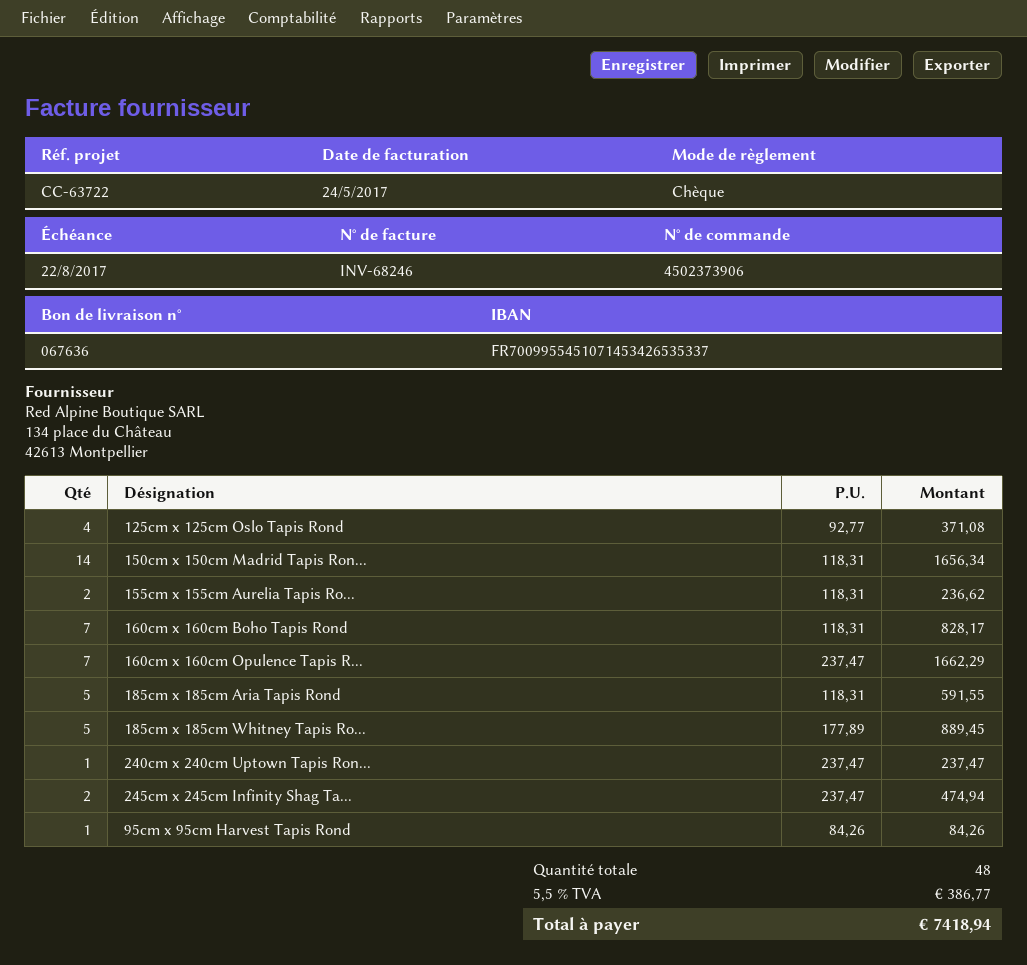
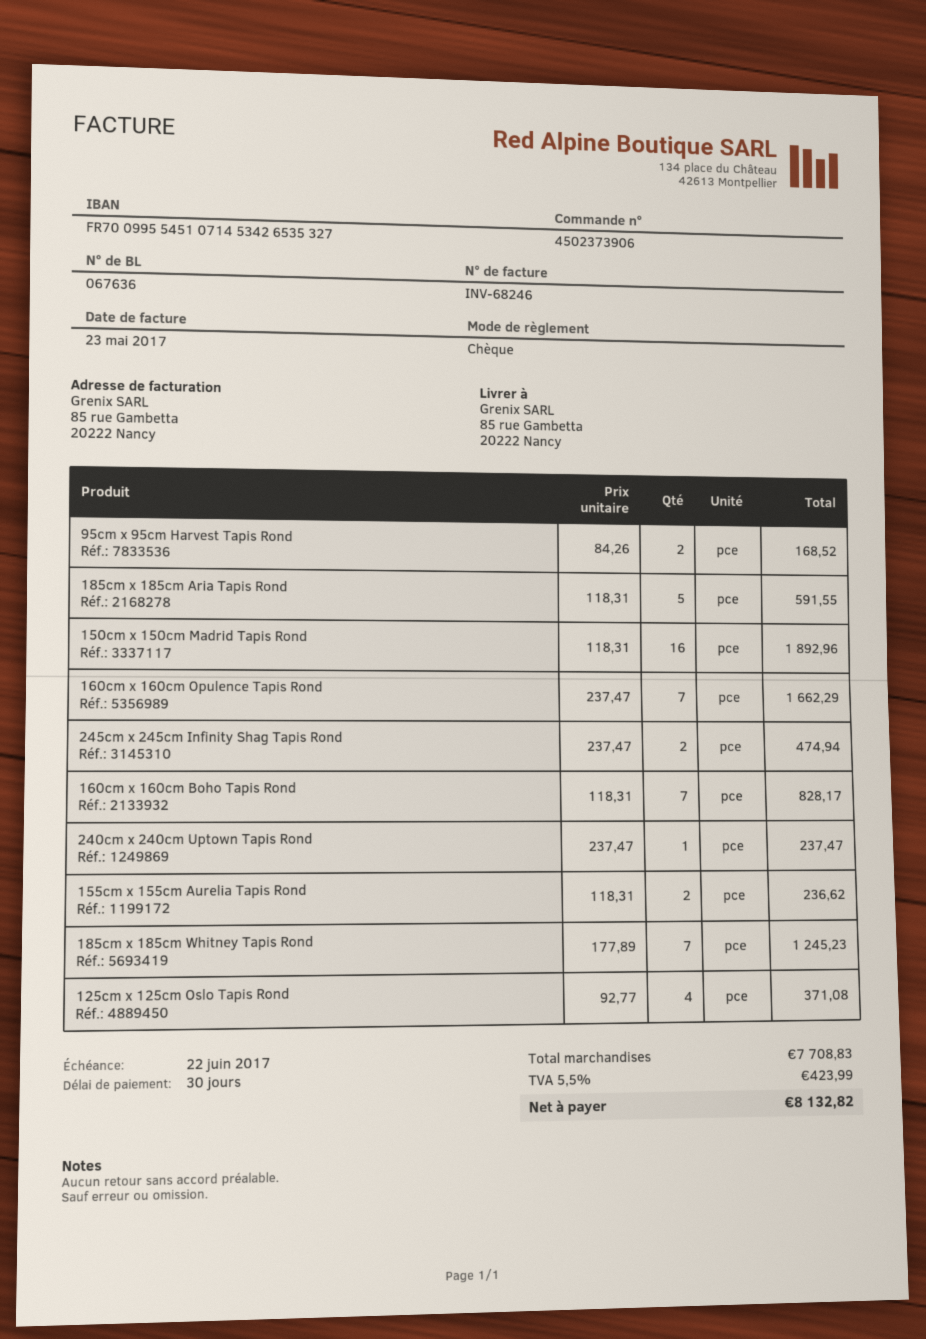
invoice date: 2017-05-24 -> 2017-05-23
due date: 2017-08-22 -> 2017-06-22
bank account: FR7009955451071453426535337 -> FR7009955451071453426535327
150cm x 150cm Madrid Tapis Ron...: 14 x 118.31 = 1656.34 -> 16 x 118.31 = 1892.96
185cm x 185cm Whitney Tapis Ro...: 5 x 177.89 = 889.45 -> 7 x 177.89 = 1245.23
95cm x 95cm Harvest Tapis Rond: 1 x 84.26 = 84.26 -> 2 x 84.26 = 168.52
tax: 5.5% = 386.77 -> 5.5% = 423.99
total: 7418.94 -> 8132.82

